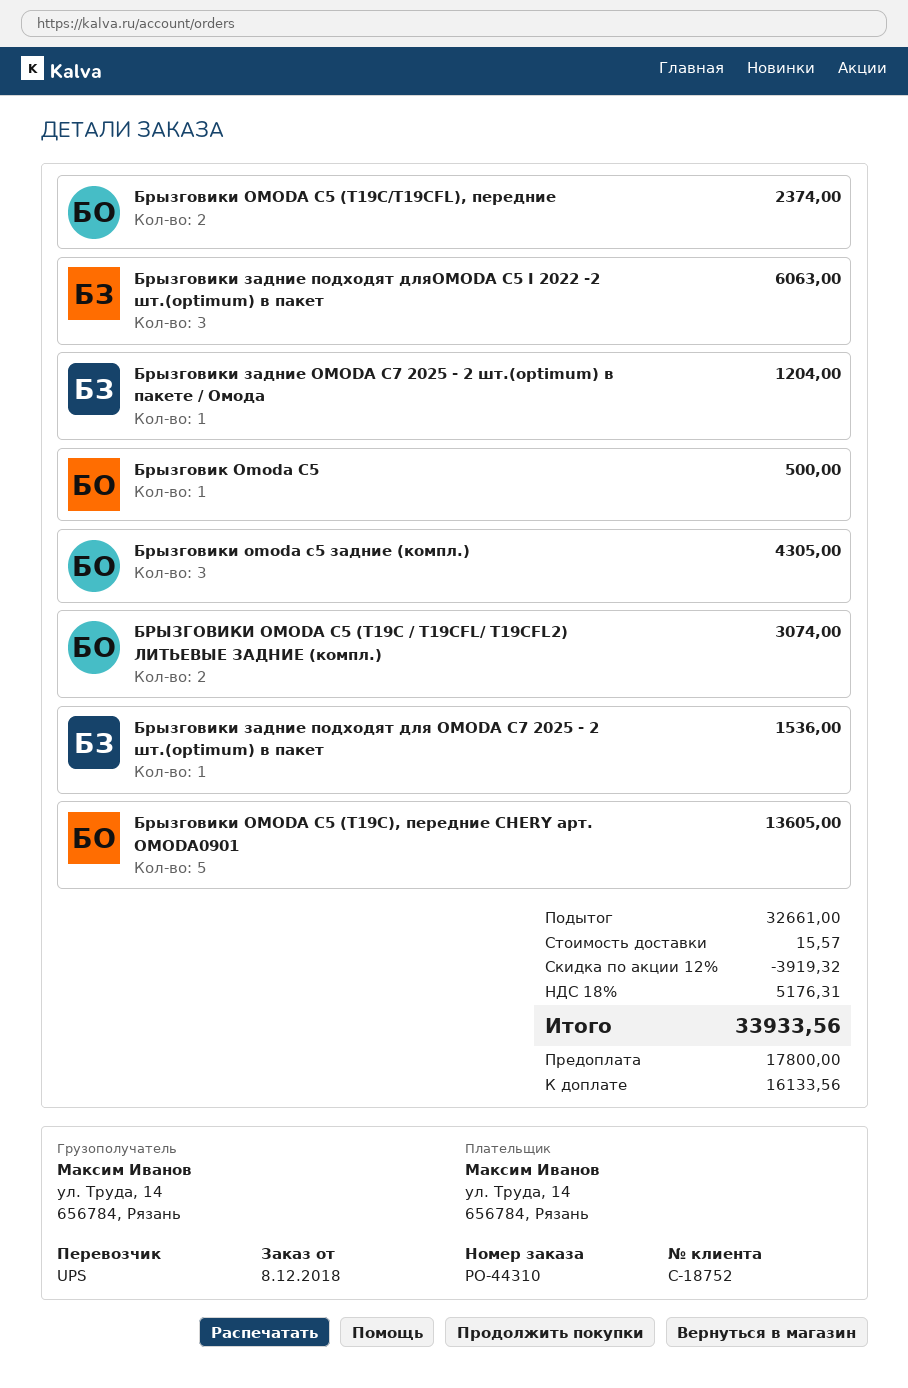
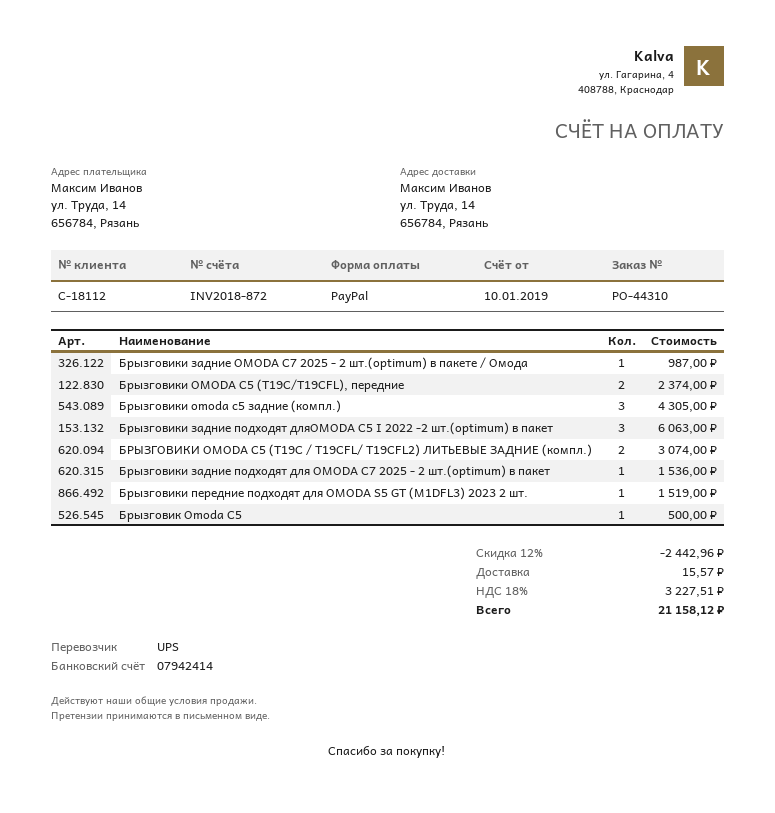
customer number: C-18752 -> C-18112
Брызговики задние OMODA C7 2025 - 2 шт.(optimum) в пакете / Омода: 1 for 1204.00 -> 1 for 987.00
Брызговики OMODA C5 (T19C), передние CHERY арт. OMODA0901: 5 for 13605.00 -> none
Брызговики передние подходят для OMODA S5 GT (M1DFL3) 2023 2 шт.: none -> 1 for 1519.00
discount: 12% = 3919.32 -> 12% = 2442.96
tax: 18% = 5176.31 -> 18% = 3227.51
total: 33933.56 -> 21158.12

